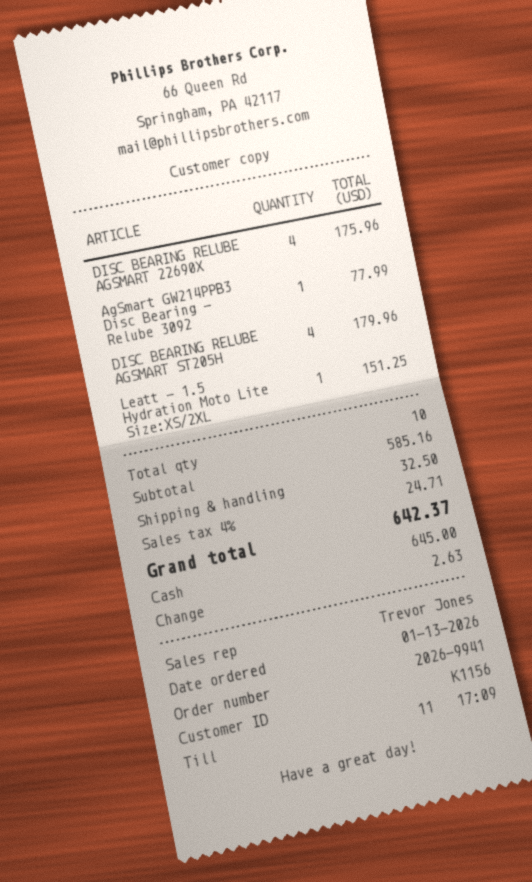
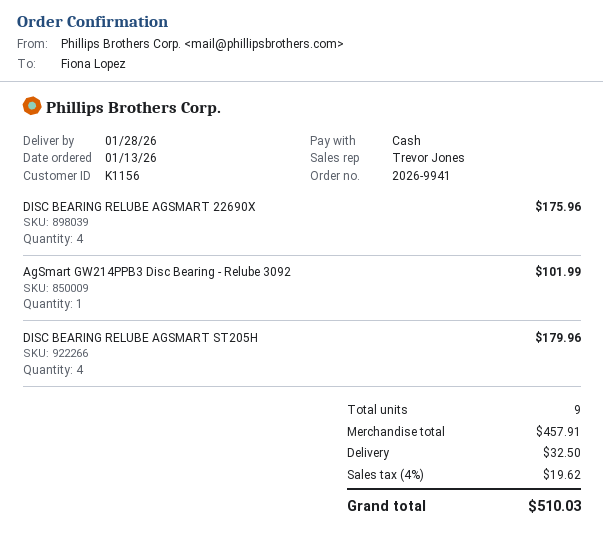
AgSmart GW214PPB3 Disc Bearing - Relube 3092: 1 for 77.99 -> 1 for 101.99
Leatt - 1.5 Hydration Moto Lite Size:XS/2XL: 1 for 151.25 -> none
total quantity: 10 -> 9
subtotal: 585.16 -> 457.91
tax: 4% = 24.71 -> 4% = 19.62
total: 642.37 -> 510.03

